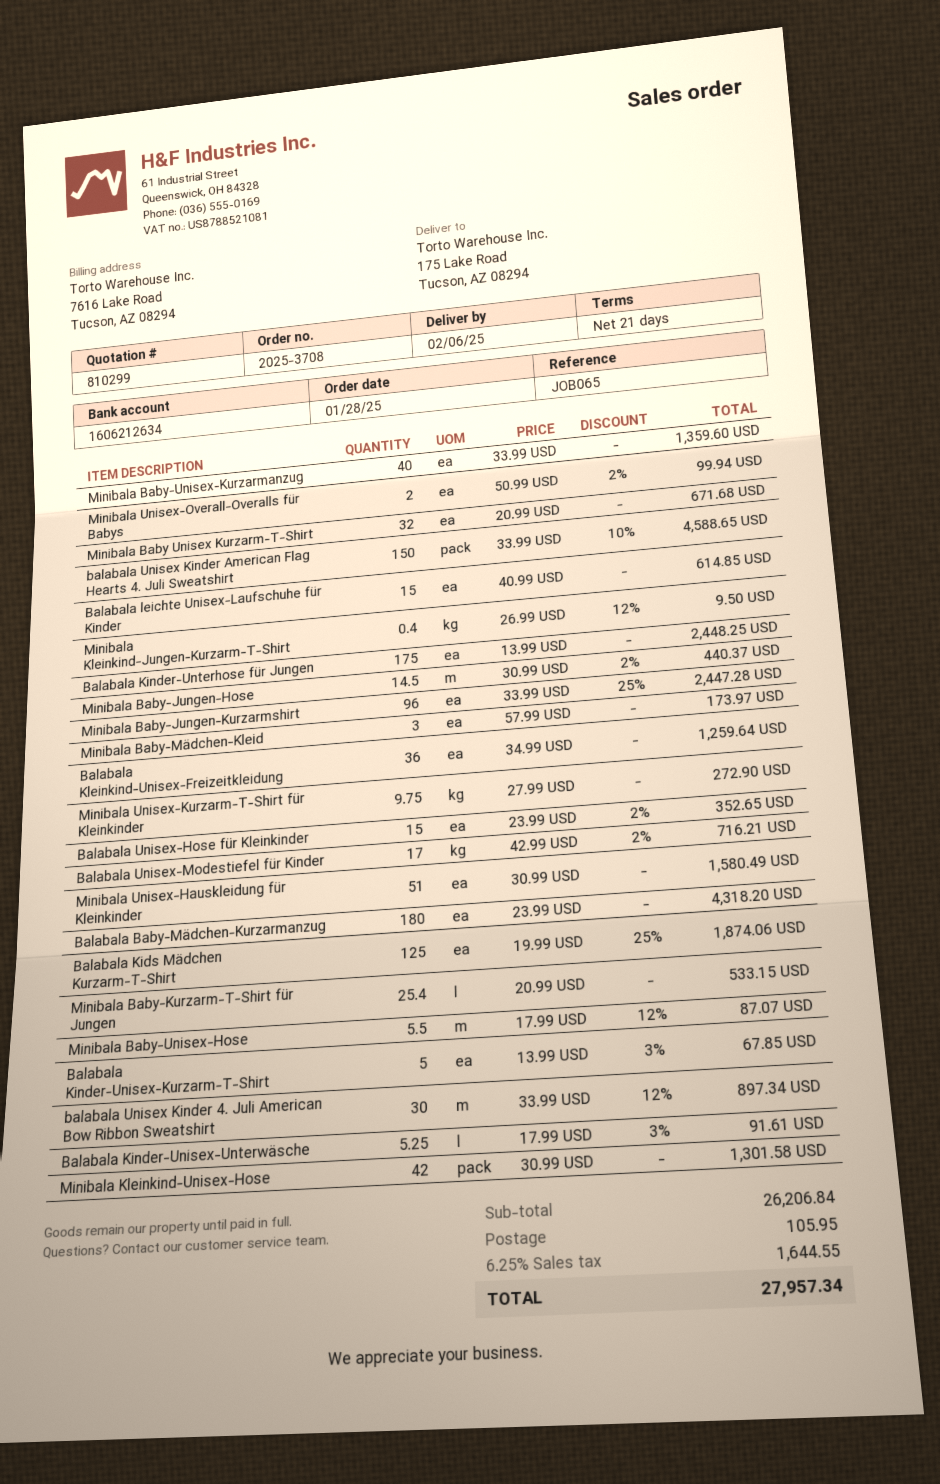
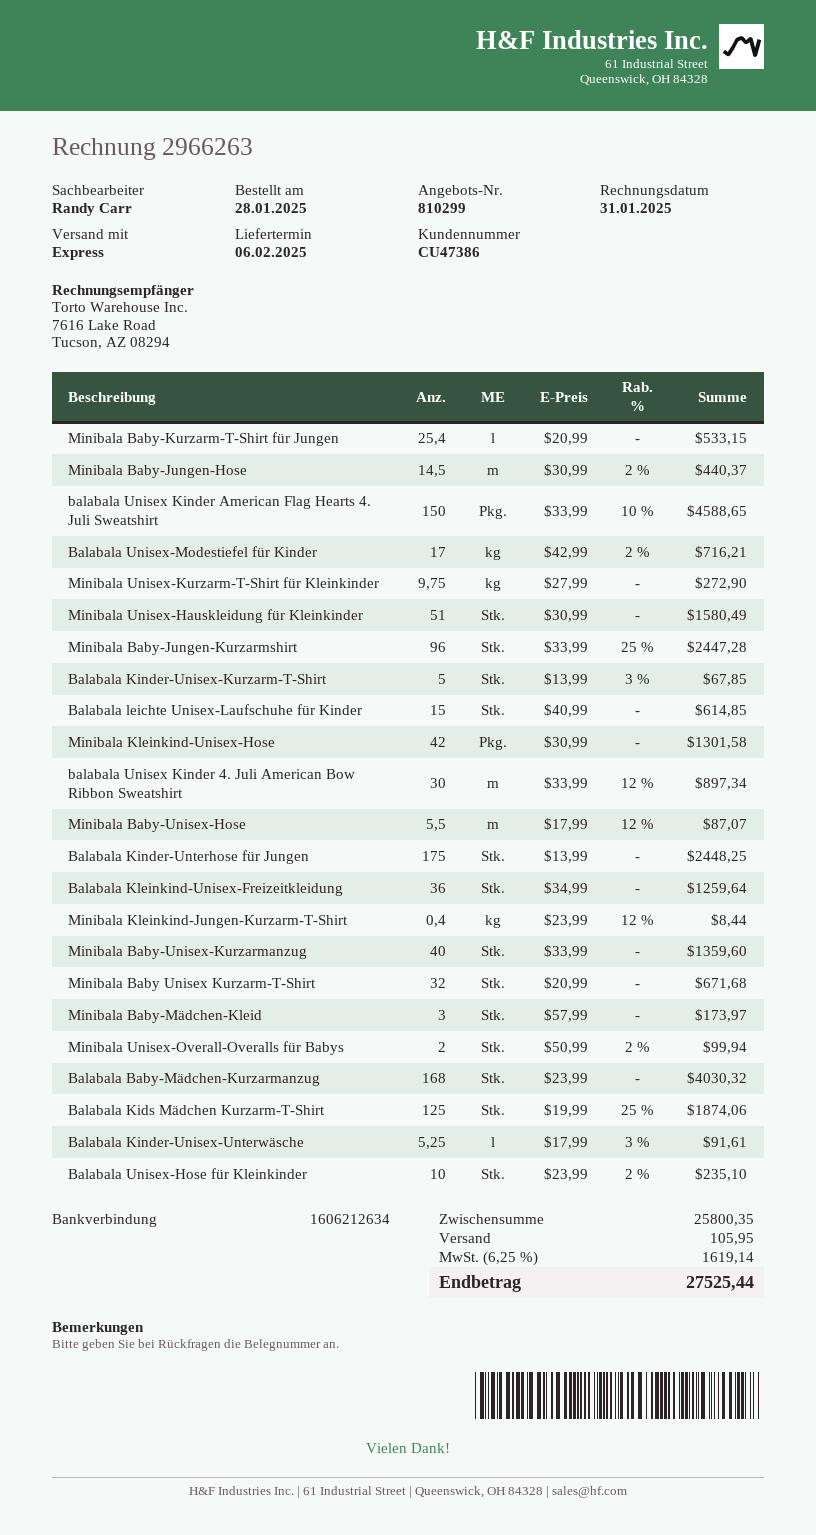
Minibala Kleinkind-Jungen-Kurzarm-T-Shirt: 0.4 x 26.99 - 12% = 9.50 -> 0.4 x 23.99 - 12% = 8.44
Balabala Unisex-Hose für Kleinkinder: 15 x 23.99 - 2% = 352.65 -> 10 x 23.99 - 2% = 235.10
Balabala Baby-Mädchen-Kurzarmanzug: 180 x 23.99 = 4318.20 -> 168 x 23.99 = 4030.32
subtotal: 26206.84 -> 25800.35
tax: 6.25% = 1644.55 -> 6.25% = 1619.14
total: 27957.34 -> 27525.44

